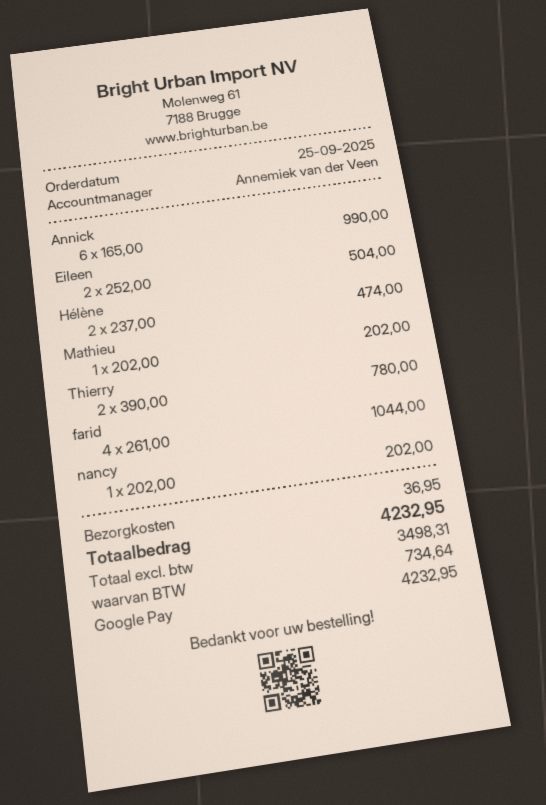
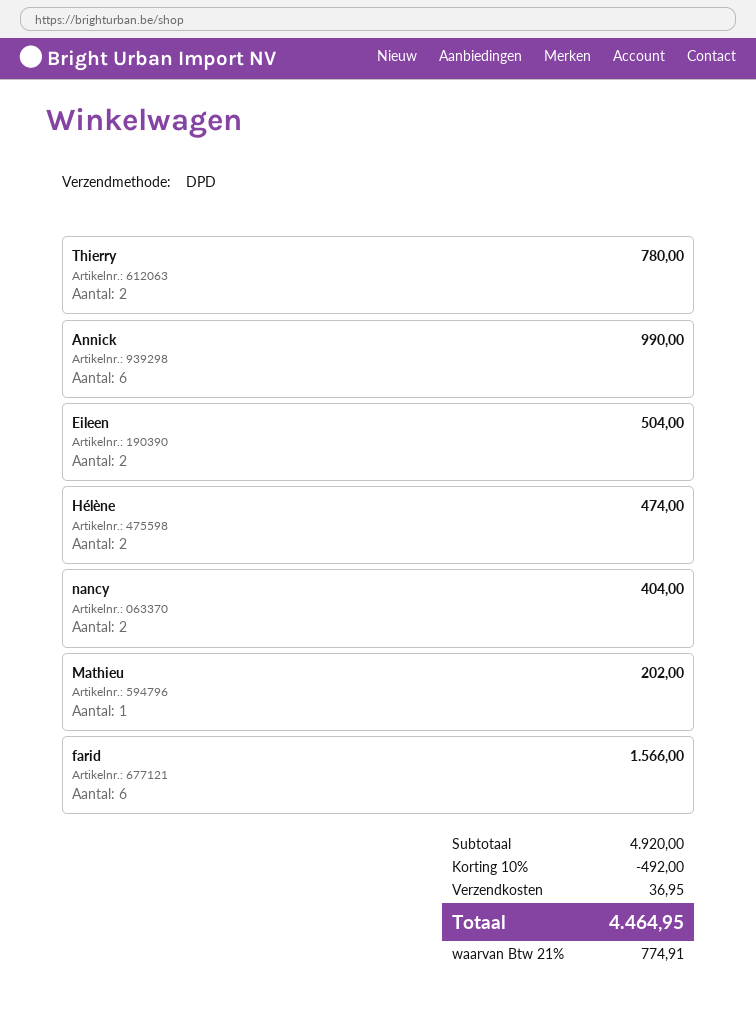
farid: 4 for 1044.00 -> 6 for 1566.00
nancy: 1 for 202.00 -> 2 for 404.00
discount: none -> 10% = 492.00
tax: 734.64 -> 774.91
total: 4232.95 -> 4464.95

